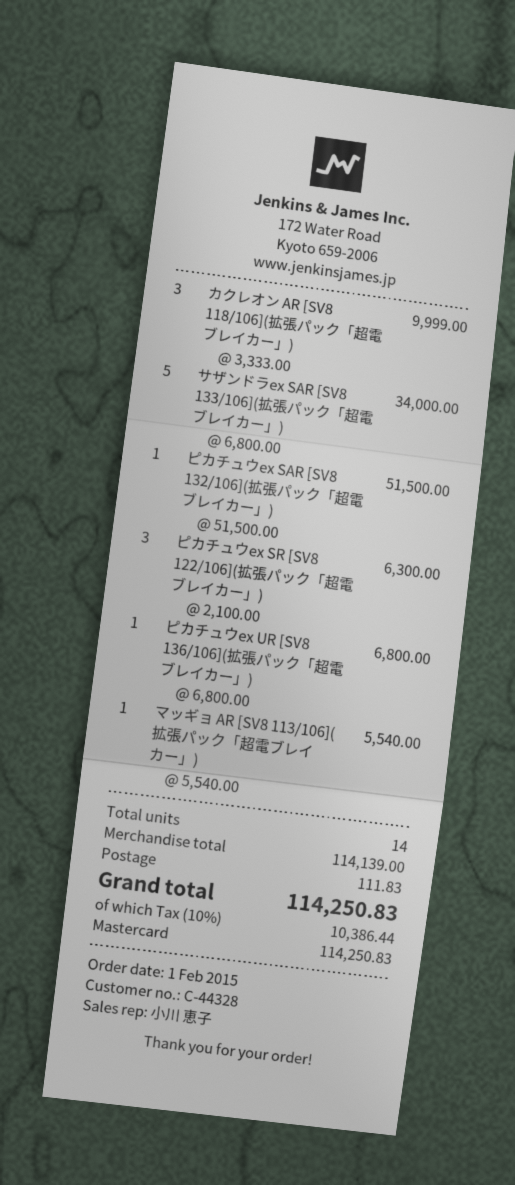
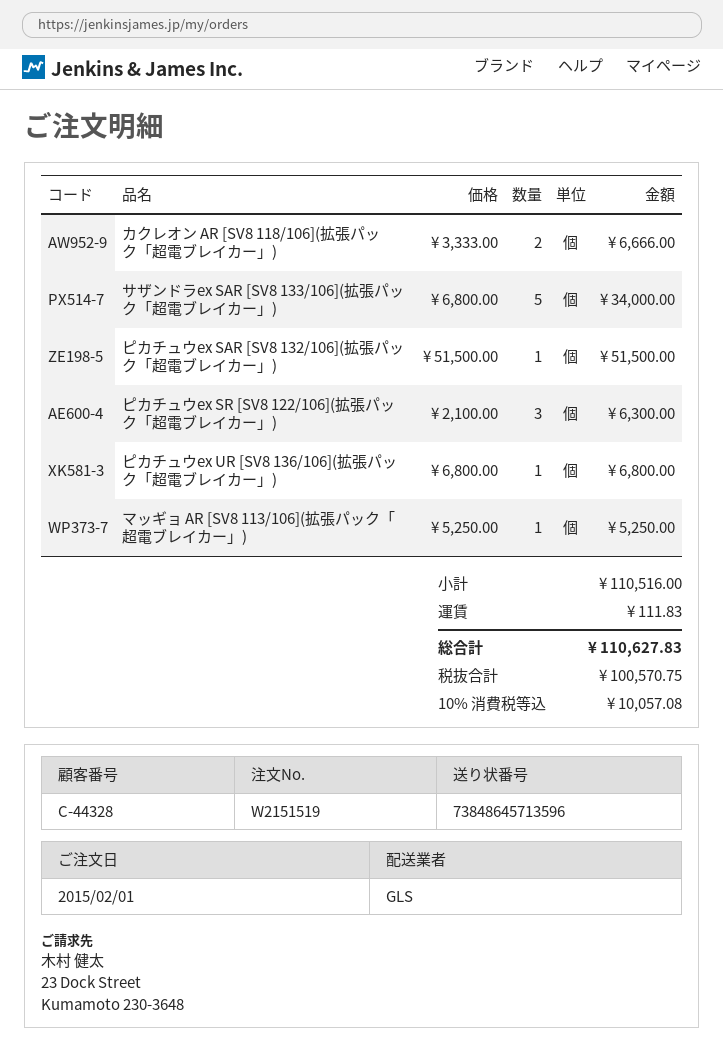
カクレオン AR [SV8 118/106](拡張パック「超電ブレイカー」): 3 x 3333.00 = 9999.00 -> 2 x 3333.00 = 6666.00
マッギョ AR [SV8 113/106](拡張パック「超電ブレイカー」): 1 x 5540.00 = 5540.00 -> 1 x 5250.00 = 5250.00
subtotal: 114139.00 -> 110516.00
tax: 10% = 10386.44 -> 10% = 10057.08
total: 114250.83 -> 110627.83

